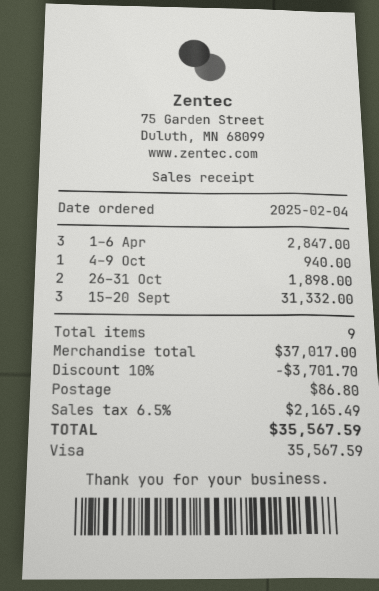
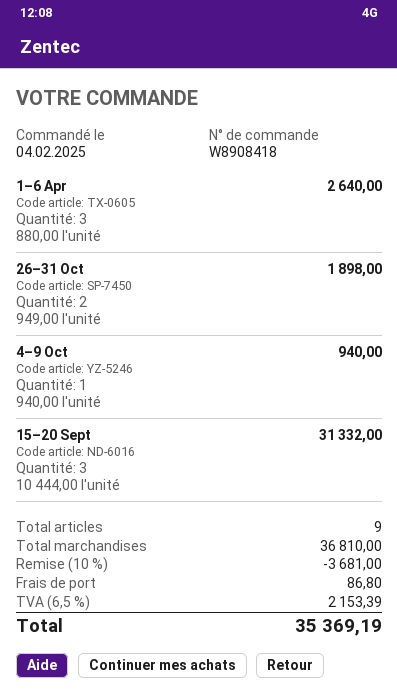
1–6 Apr: 3 for 2847.00 -> 3 for 2640.00
subtotal: 37017.00 -> 36810.00
discount: 10% = 3701.70 -> 10% = 3681.00
tax: 6.5% = 2165.49 -> 6.5% = 2153.39
total: 35567.59 -> 35369.19

